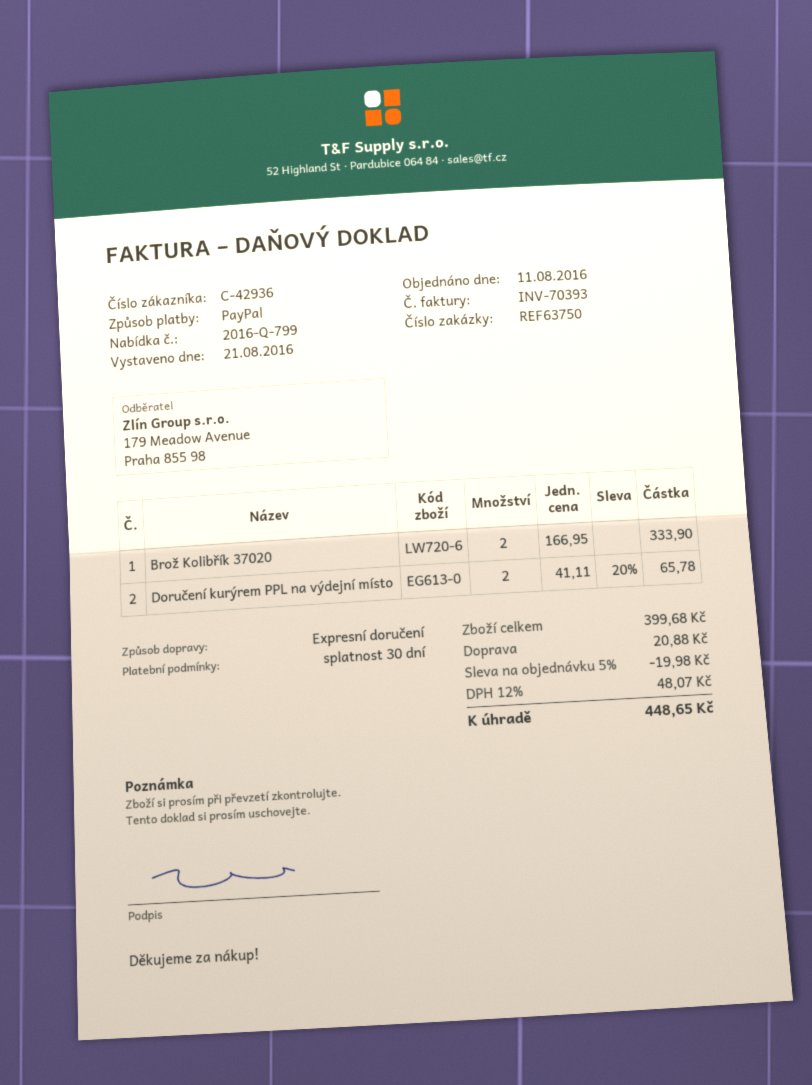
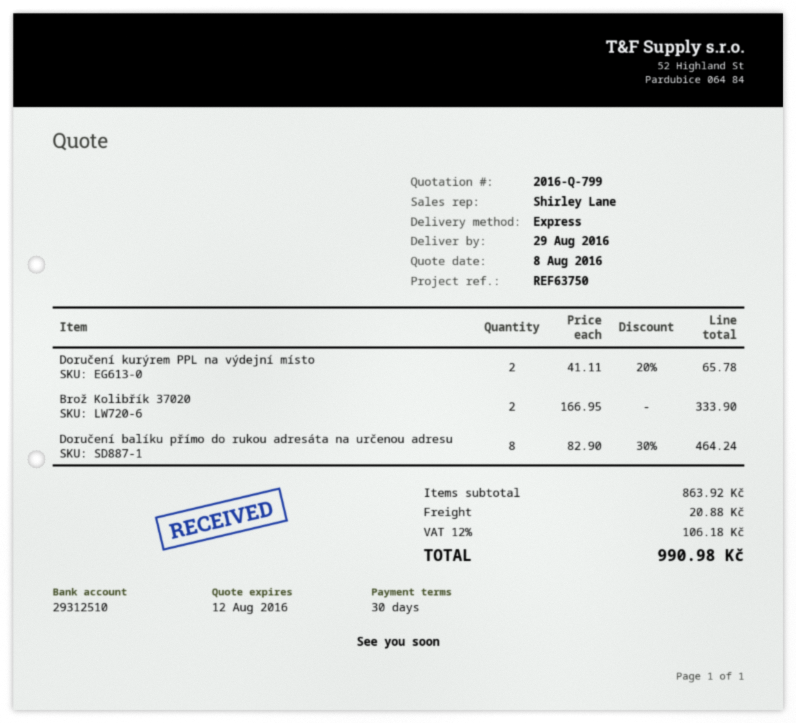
Doručení balíku přímo do rukou adresáta na určenou adresu: none -> 8 x 82.90 - 30% = 464.24
subtotal: 399.68 -> 863.92
discount: 5% = 19.98 -> none
tax: 12% = 48.07 -> 12% = 106.18
total: 448.65 -> 990.98

